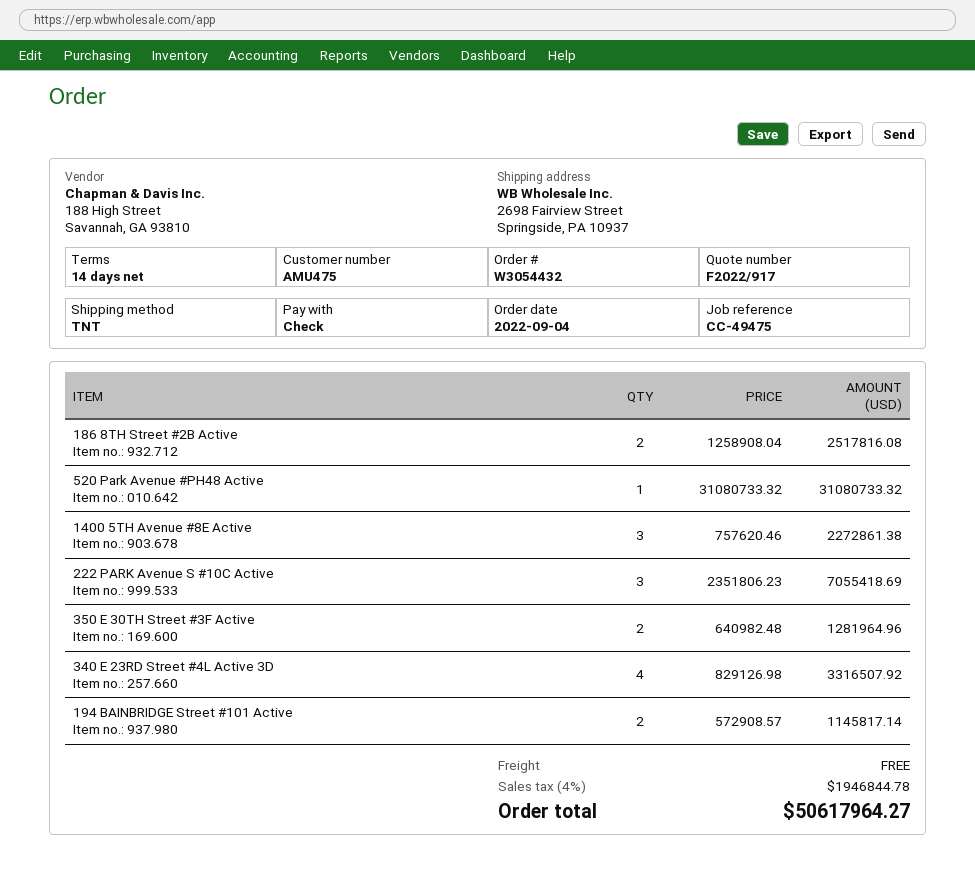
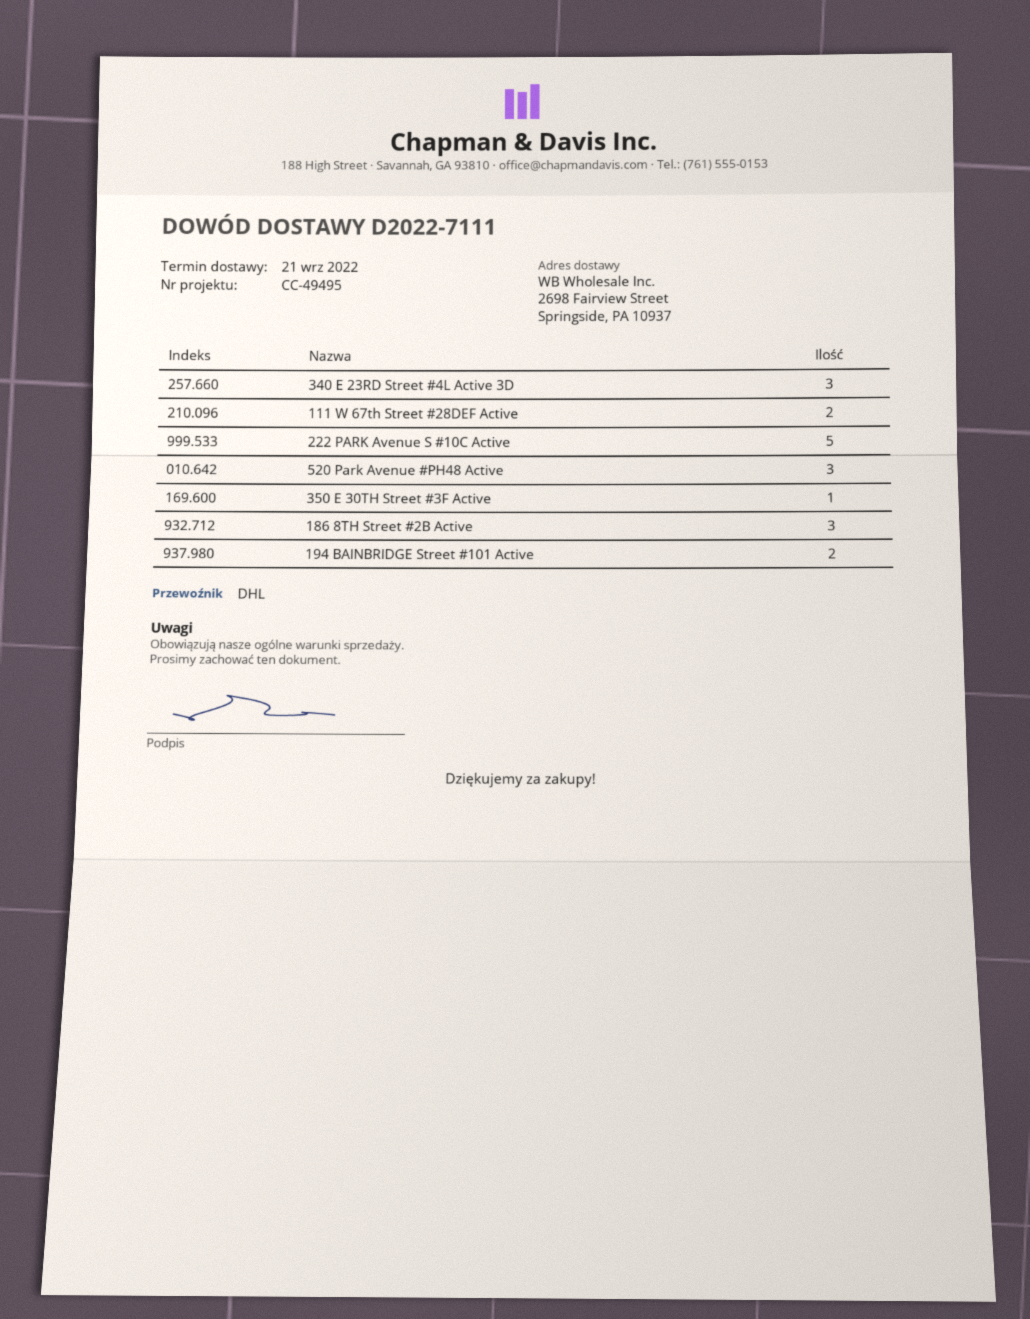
reference: CC-49475 -> CC-49495
shipping method: TNT -> DHL
186 8TH Street #2B Active: 2 -> 3
520 Park Avenue #PH48 Active: 1 -> 3
1400 5TH Avenue #8E Active: 3 -> none
222 PARK Avenue S #10C Active: 3 -> 5
350 E 30TH Street #3F Active: 2 -> 1
340 E 23RD Street #4L Active 3D: 4 -> 3
111 W 67th Street #28DEF Active: none -> 2

